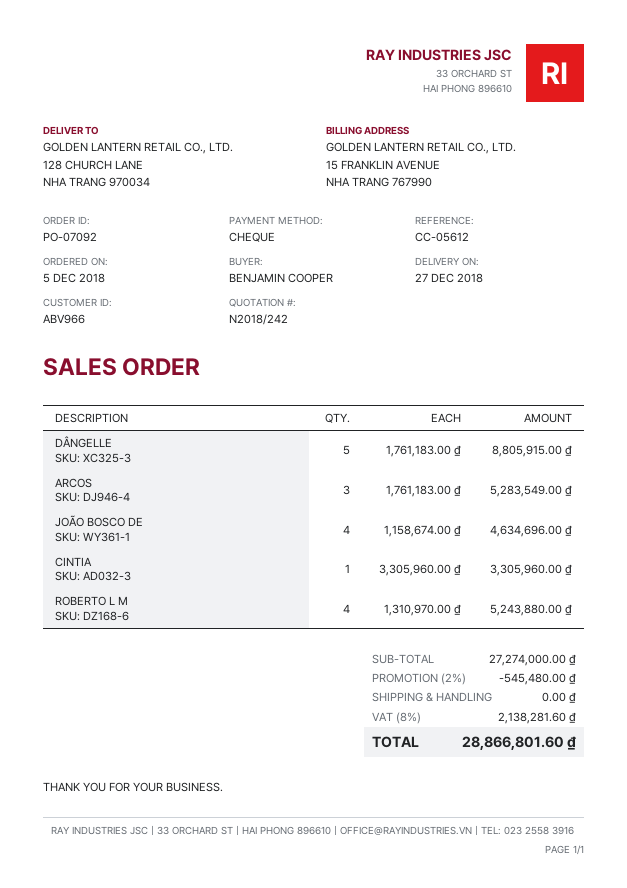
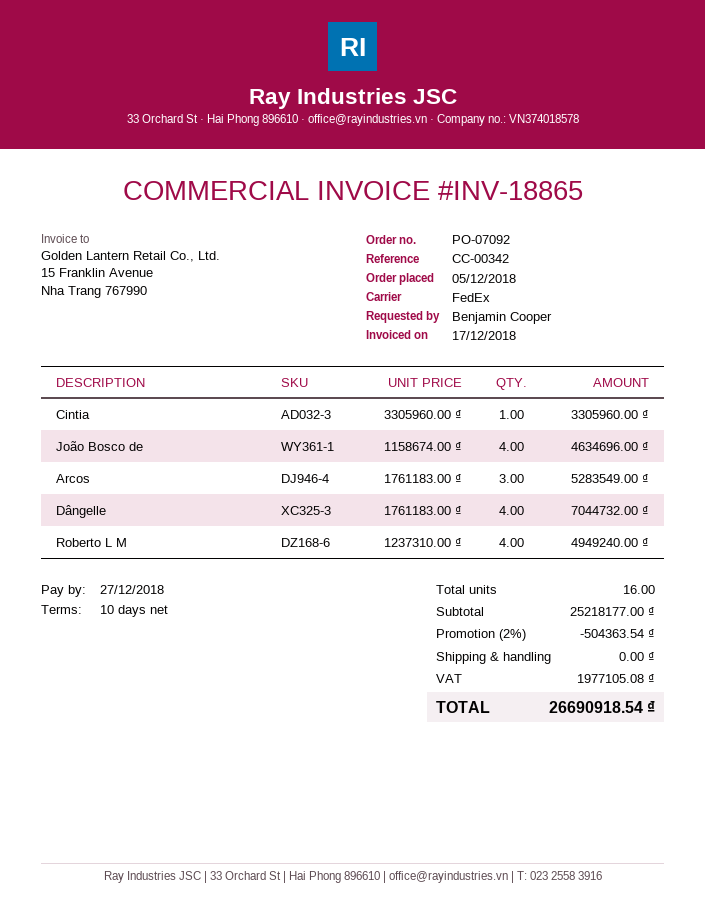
reference: CC-05612 -> CC-00342
DÂNGELLE: 5 x 1761183.00 = 8805915.00 -> 4 x 1761183.00 = 7044732.00
ROBERTO L M: 4 x 1310970.00 = 5243880.00 -> 4 x 1237310.00 = 4949240.00
subtotal: 27274000.00 -> 25218177.00
discount: 2% = 545480.00 -> 2% = 504363.54
tax: 2138281.60 -> 1977105.08
total: 28866801.60 -> 26690918.54

